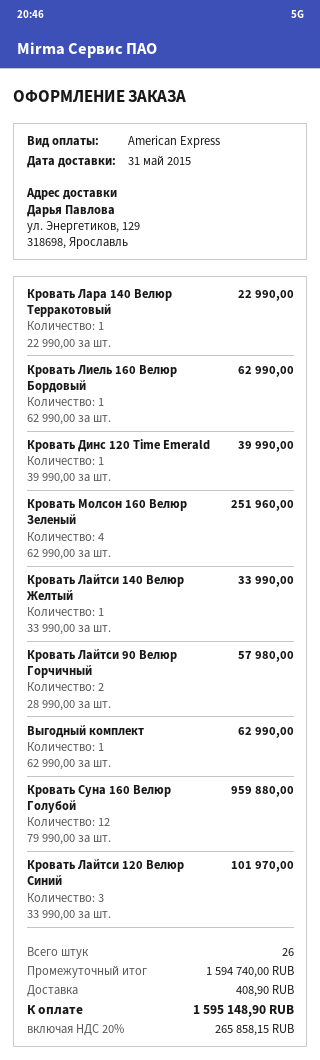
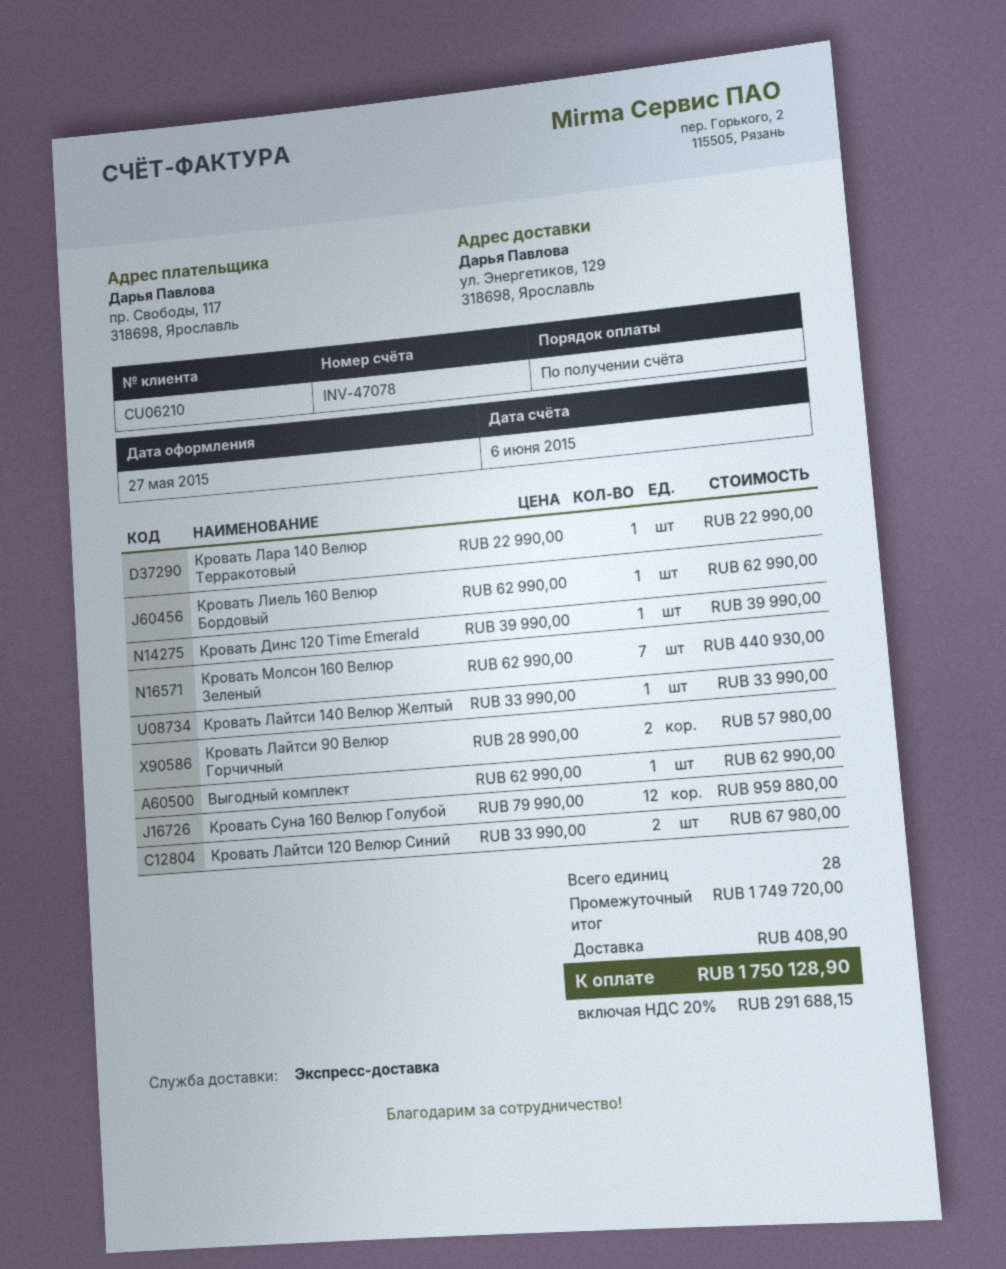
Кровать Молсон 160 Велюр Зеленый: 4 x 62990.00 = 251960.00 -> 7 x 62990.00 = 440930.00
Кровать Лайтси 120 Велюр Синий: 3 x 33990.00 = 101970.00 -> 2 x 33990.00 = 67980.00
total quantity: 26 -> 28
subtotal: 1594740.00 -> 1749720.00
tax: 20% = 265858.15 -> 20% = 291688.15
total: 1595148.90 -> 1750128.90

